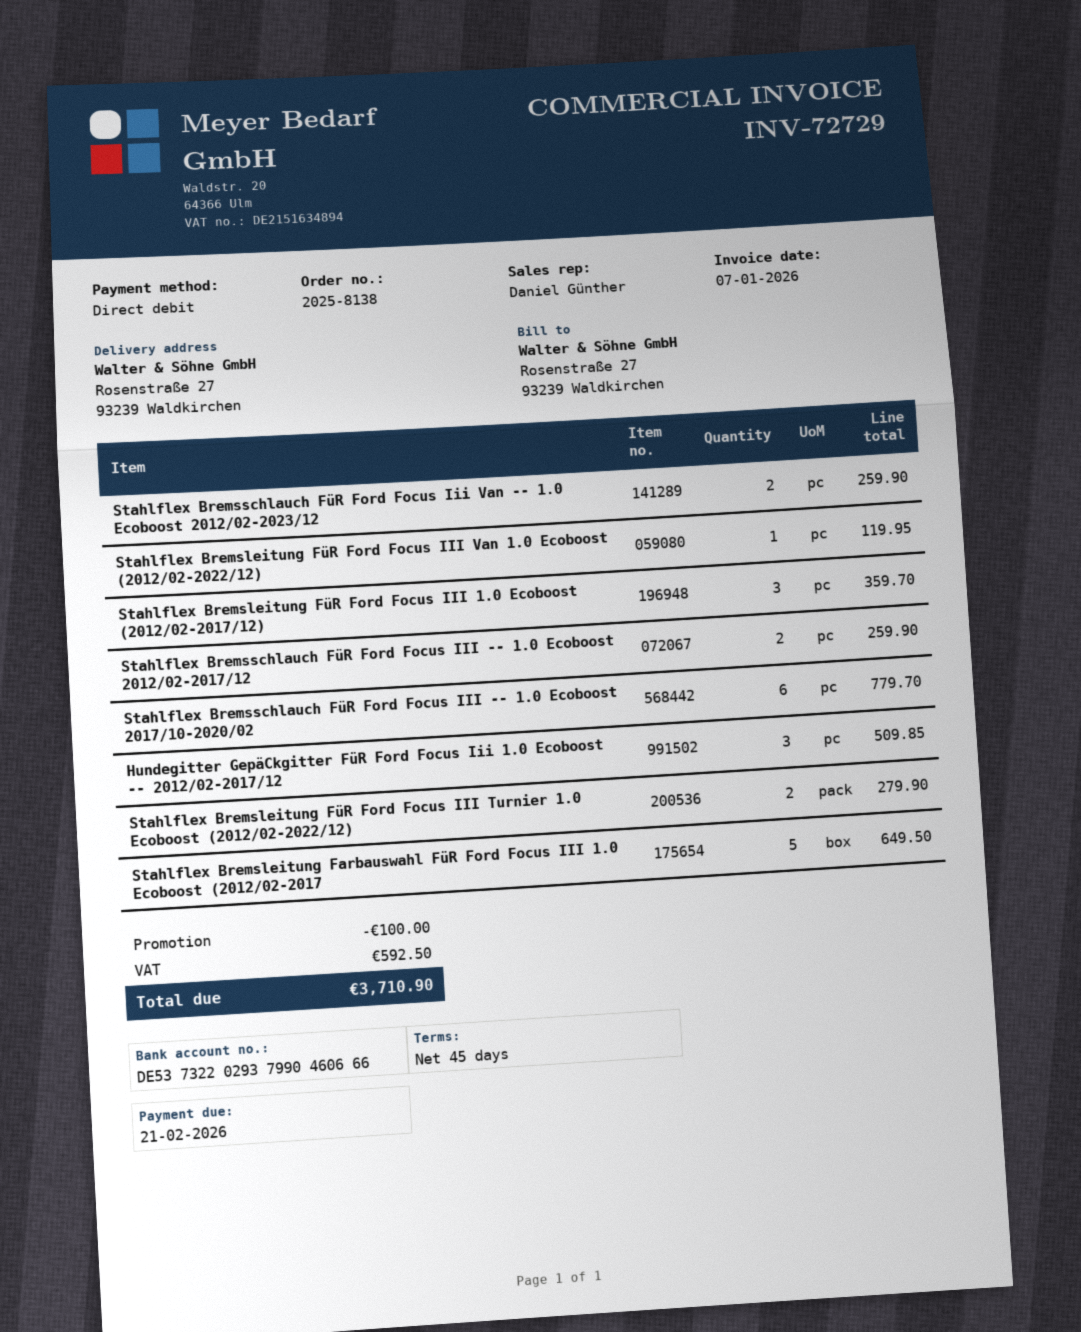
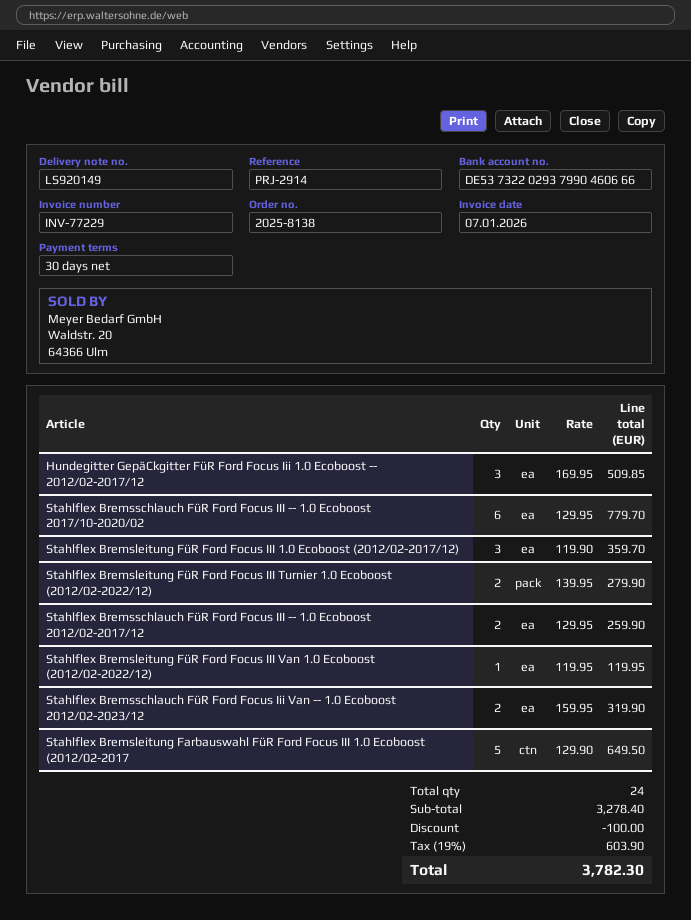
invoice number: INV-72729 -> INV-77229
payment terms: 45 days -> 30 days
Stahlflex Bremsschlauch FüR Ford Focus Iii Van -- 1.0 Ecoboost 2012/02-2023/12: 2 for 259.90 -> 2 for 319.90
tax: 592.50 -> 603.90
total: 3710.90 -> 3782.30

